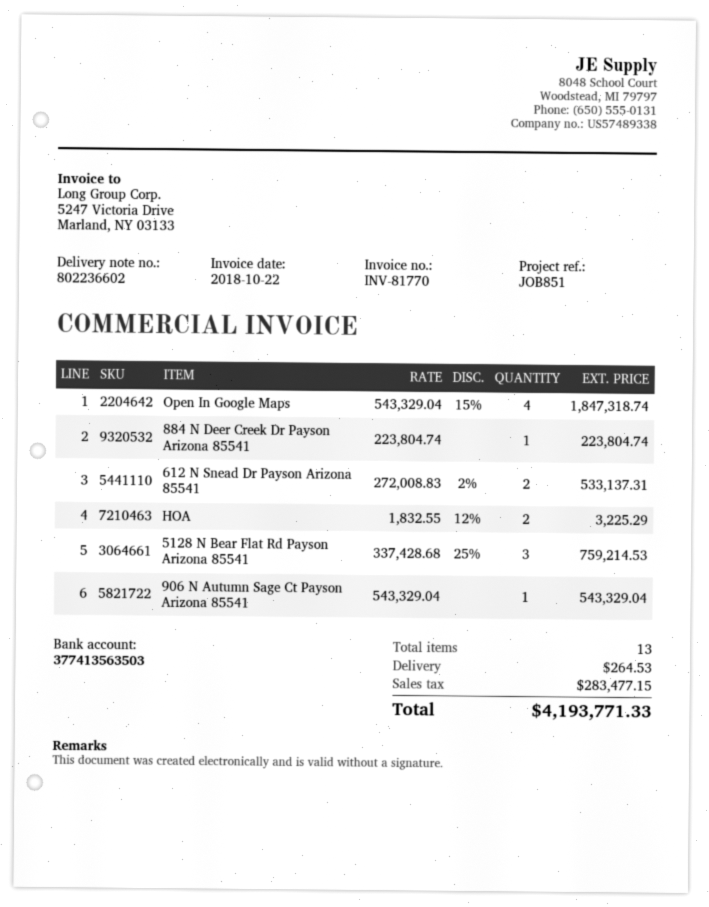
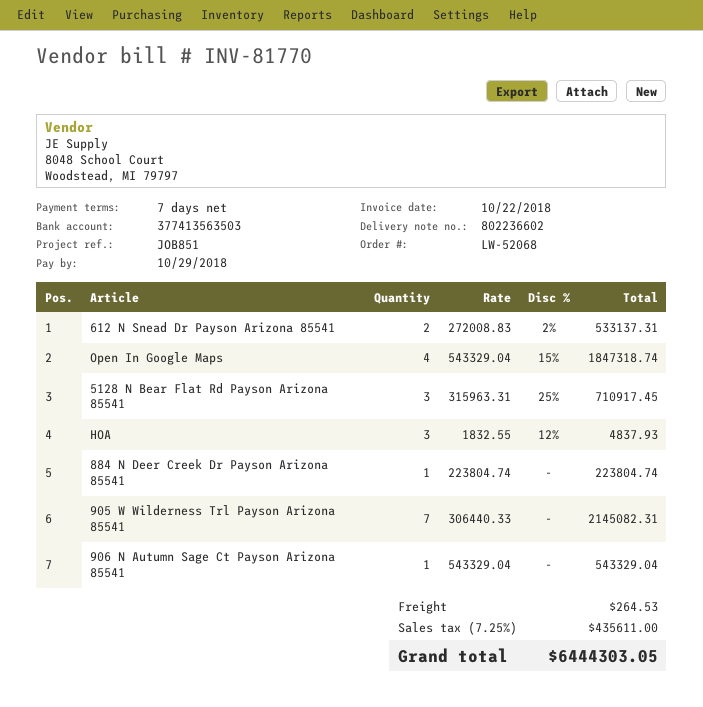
HOA: 2 x 1832.55 - 12% = 3225.29 -> 3 x 1832.55 - 12% = 4837.93
5128 N Bear Flat Rd Payson Arizona 85541: 3 x 337428.68 - 25% = 759214.53 -> 3 x 315963.31 - 25% = 710917.45
905 W Wilderness Trl Payson Arizona 85541: none -> 7 x 306440.33 = 2145082.31
tax: 283477.15 -> 435611.00
total: 4193771.33 -> 6444303.05

